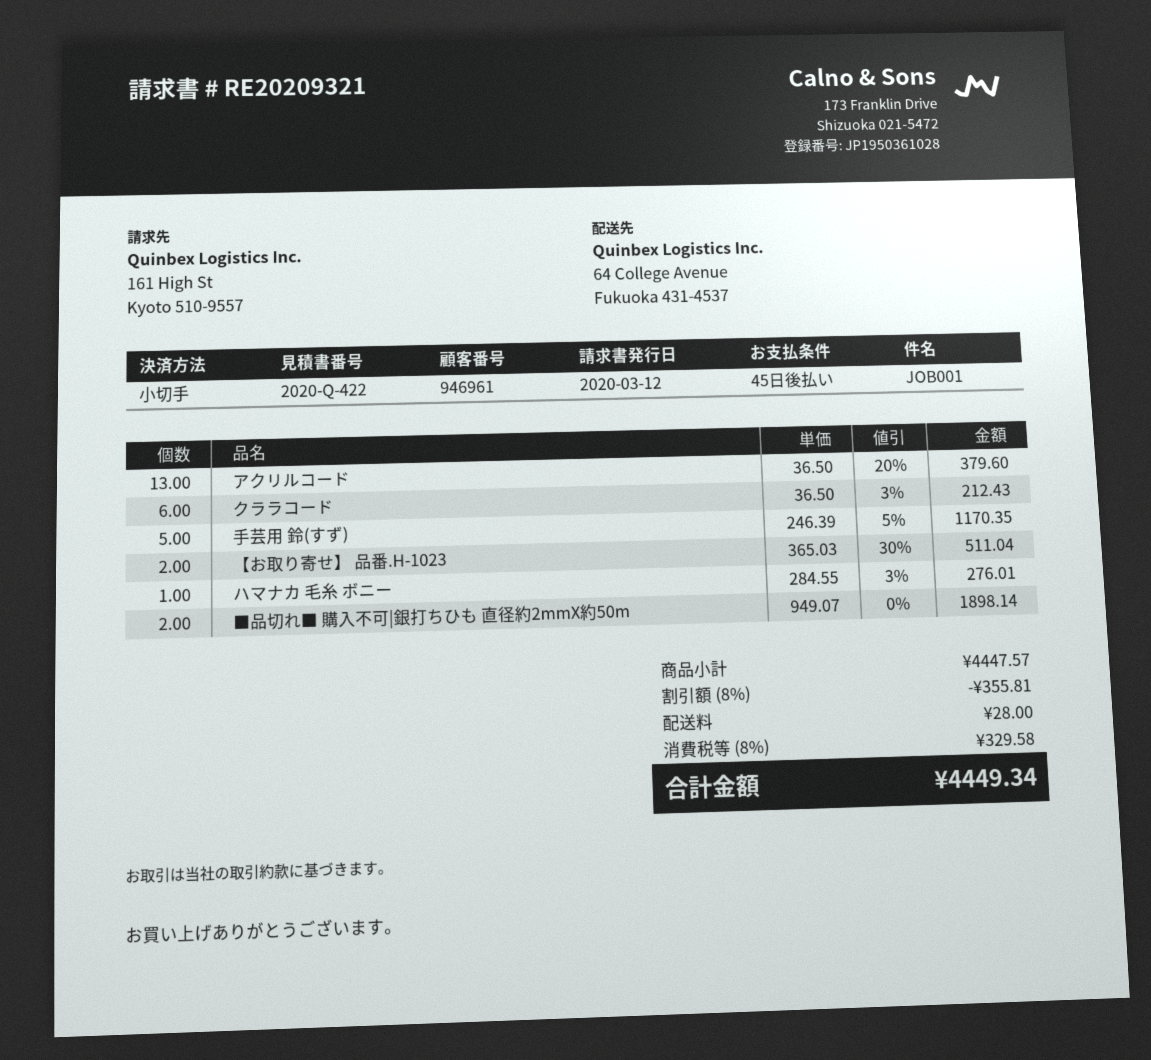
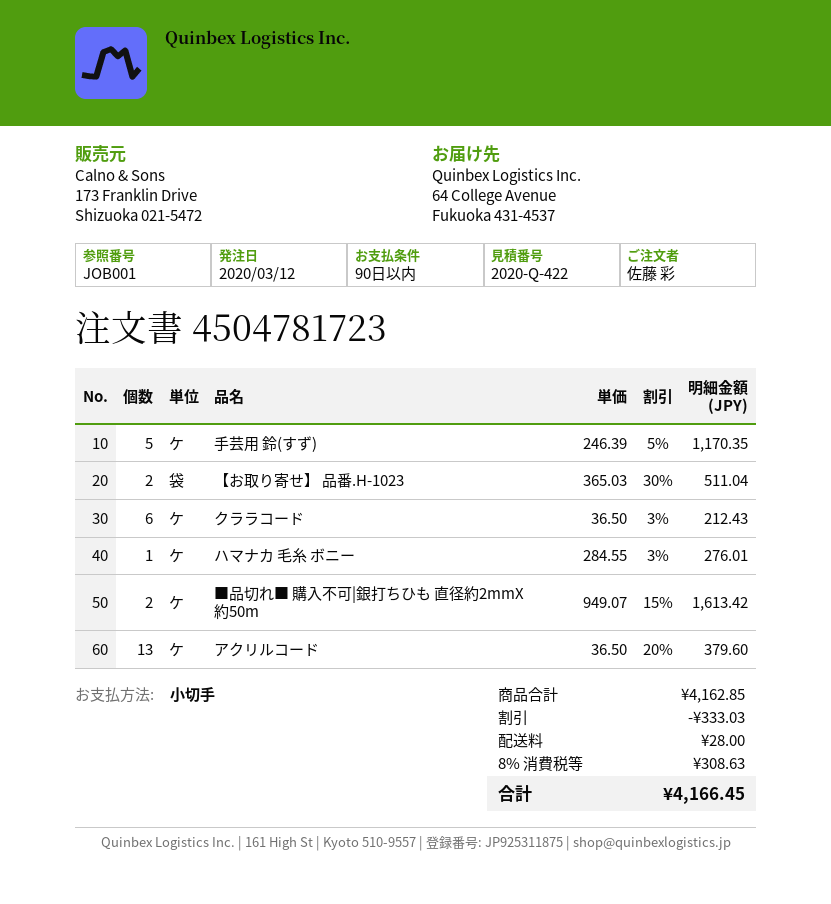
payment terms: 45 days -> 90 days
■品切れ■ 購入不可|銀打ちひも 直径約2mmX約50m: 2 x 949.07 = 1898.14 -> 2 x 949.07 - 15% = 1613.42
subtotal: 4447.57 -> 4162.85
discount: 355.81 -> 333.03
tax: 8% = 329.58 -> 8% = 308.63
total: 4449.34 -> 4166.45

